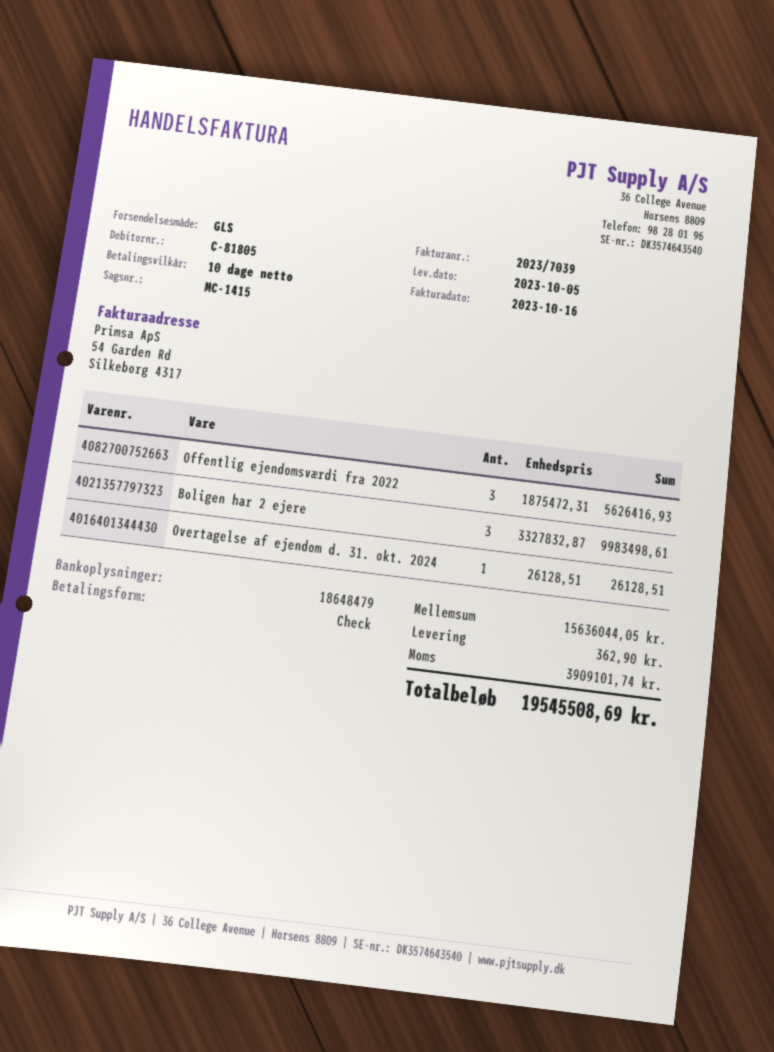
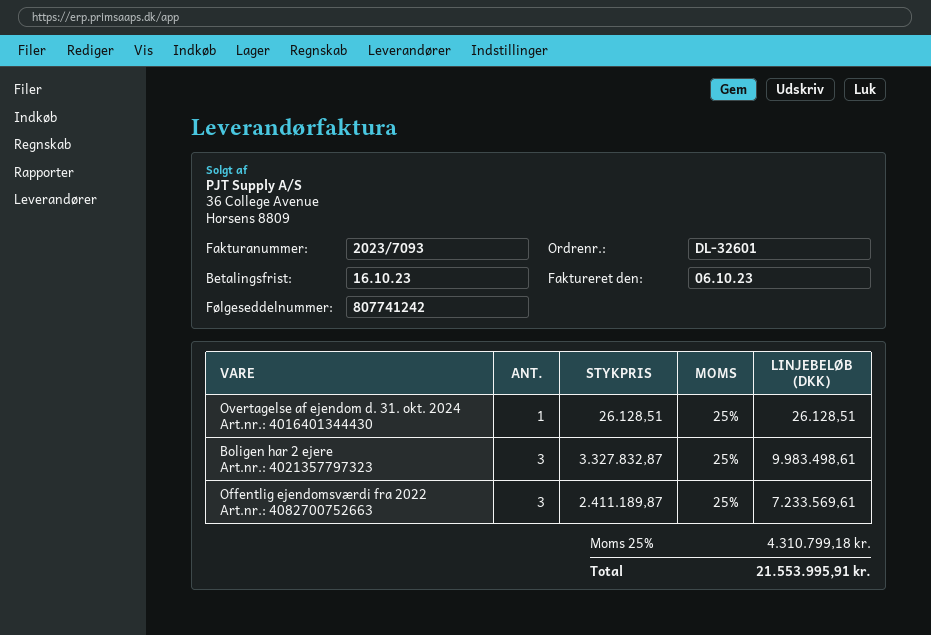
invoice number: 2023/7039 -> 2023/7093
invoice date: 2023-10-16 -> 2023-10-06
Offentlig ejendomsværdi fra 2022: 3 x 1875472.31 = 5626416.93 -> 3 x 2411189.87 = 7233569.61
shipping: 362.90 -> none
tax: 3909101.74 -> 4310799.18
total: 19545508.69 -> 21553995.91

